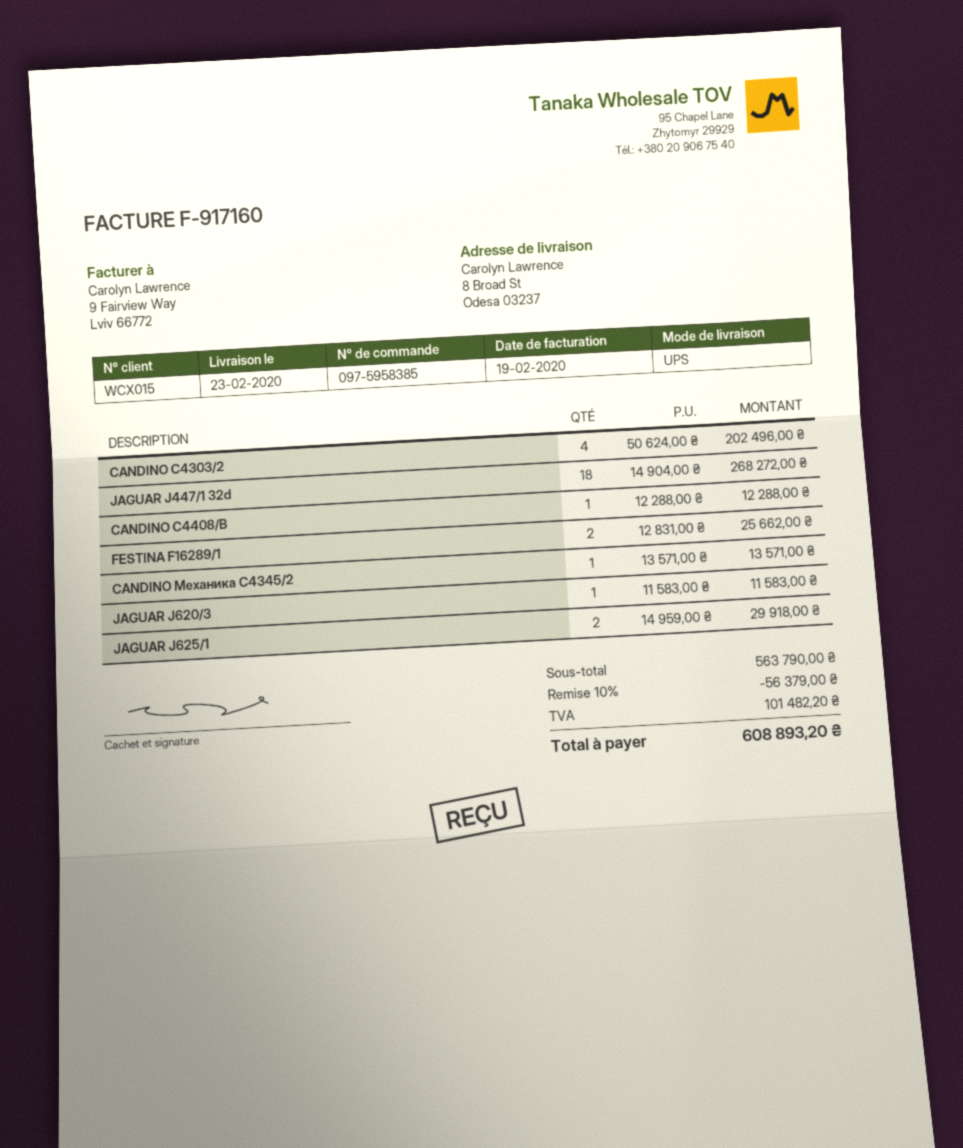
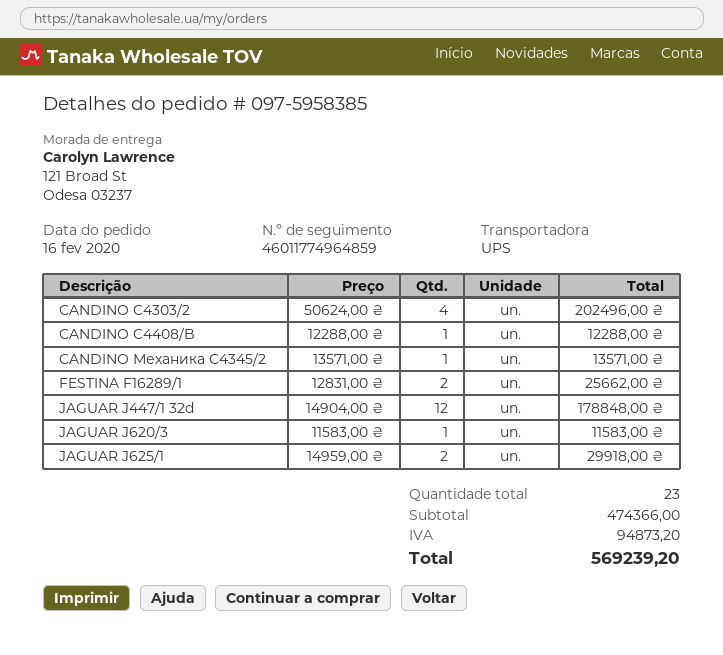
ship to: 8 Broad St, Odesa 03237 -> 121 Broad St, Odesa 03237
JAGUAR J447/1 32d: 18 x 14904.00 = 268272.00 -> 12 x 14904.00 = 178848.00
subtotal: 563790.00 -> 474366.00
discount: 10% = 56379.00 -> none
tax: 101482.20 -> 94873.20
total: 608893.20 -> 569239.20

